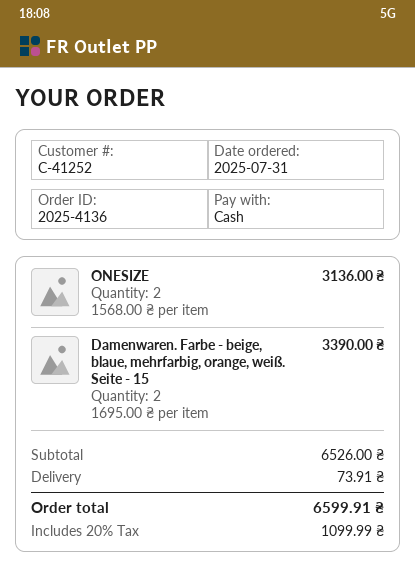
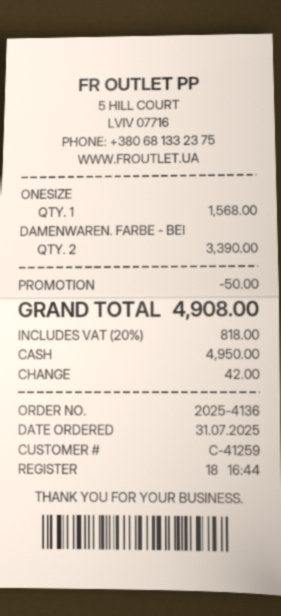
customer number: C-41252 -> C-41259
ONESIZE: 2 for 3136.00 -> 1 for 1568.00
discount: none -> 50.00
shipping: 73.91 -> none
tax: 20% = 1099.99 -> 20% = 818.00
total: 6599.91 -> 4908.00

